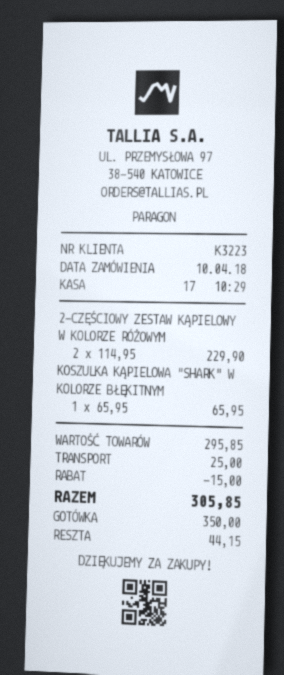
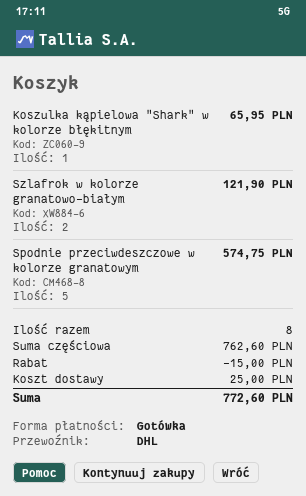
2-CZĘŚCIOWY ZESTAW KĄPIELOWY W KOLORZE RÓŻOWYM: 2 for 229.90 -> none
Szlafrok w kolorze granatowo-białym: none -> 2 for 121.90
Spodnie przeciwdeszczowe w kolorze granatowym: none -> 5 for 574.75
subtotal: 295.85 -> 762.60
total: 305.85 -> 772.60

